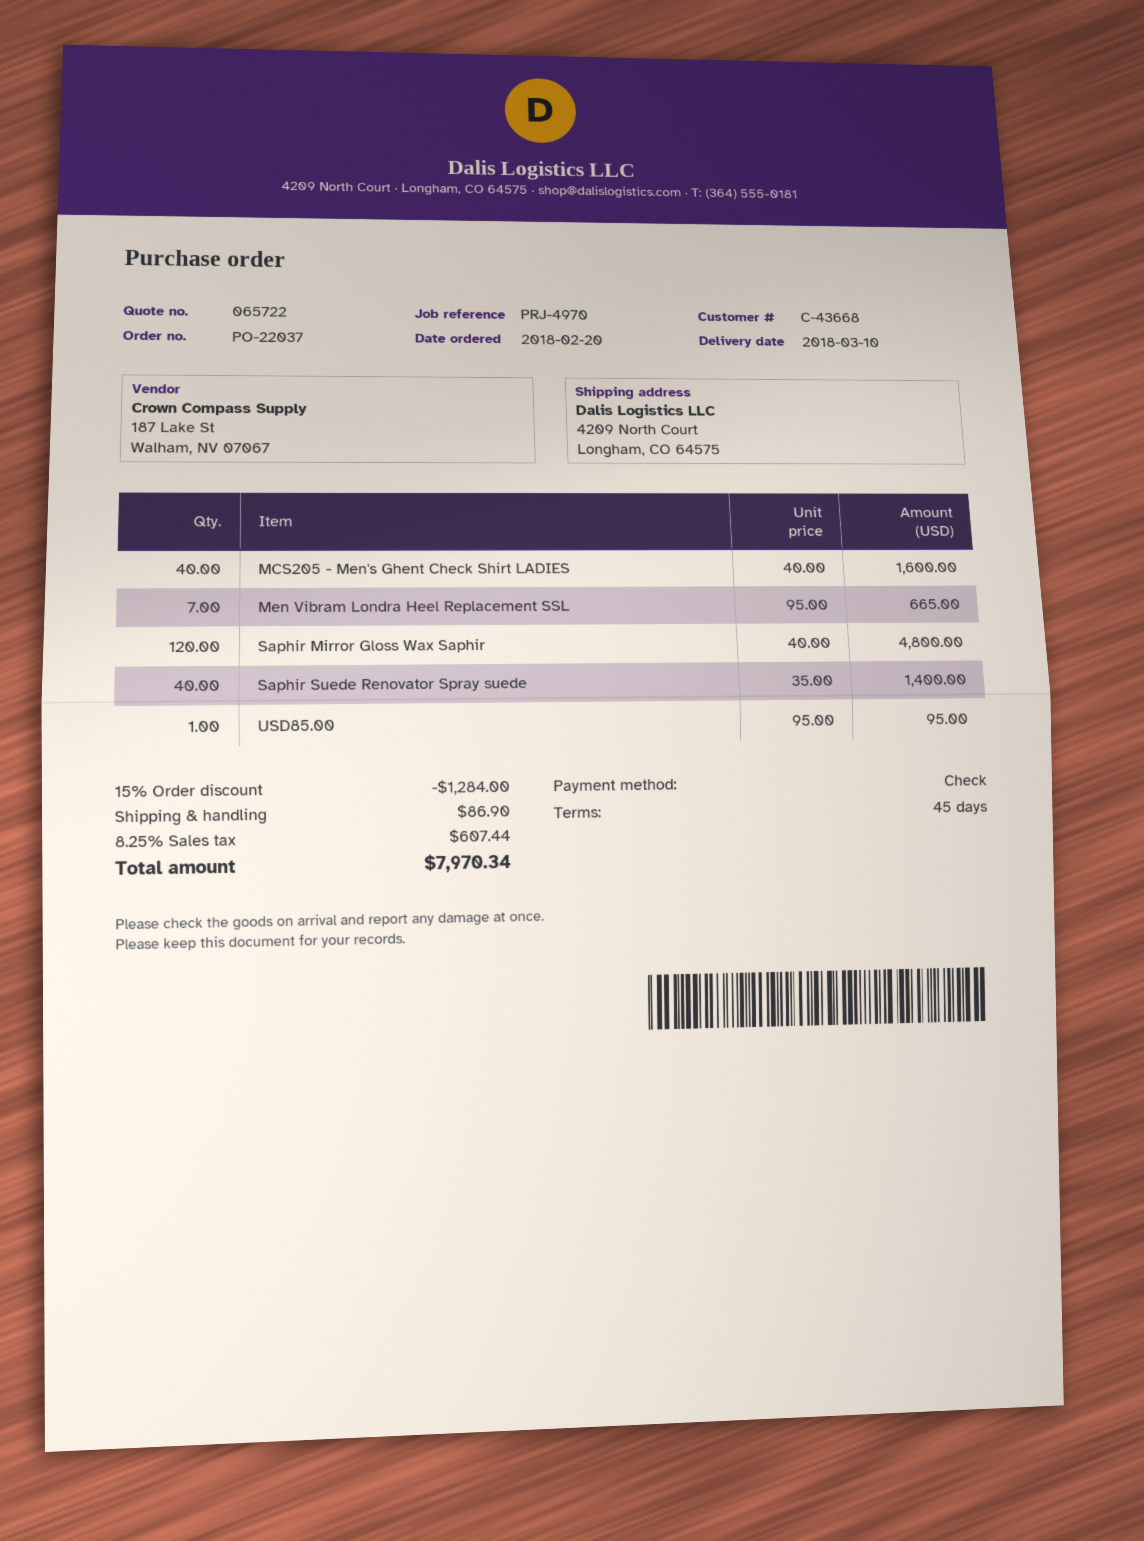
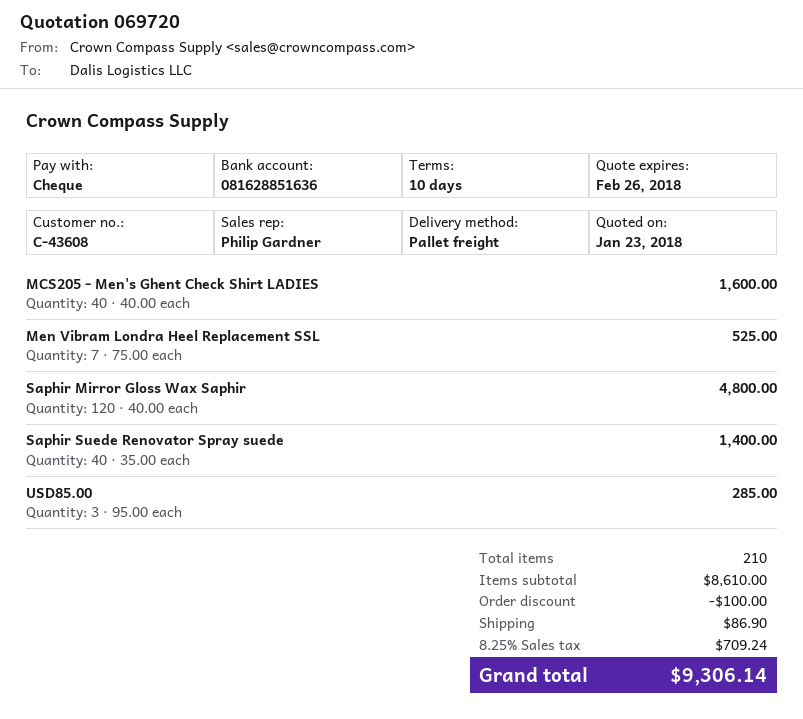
quote number: 065722 -> 069720
payment terms: 45 days -> 10 days
customer number: C-43668 -> C-43608
Men Vibram Londra Heel Replacement SSL: 7 x 95.00 = 665.00 -> 7 x 75.00 = 525.00
USD85.00: 1 x 95.00 = 95.00 -> 3 x 95.00 = 285.00
discount: 1284.00 -> 100.00
tax: 8.25% = 607.44 -> 8.25% = 709.24
total: 7970.34 -> 9306.14

